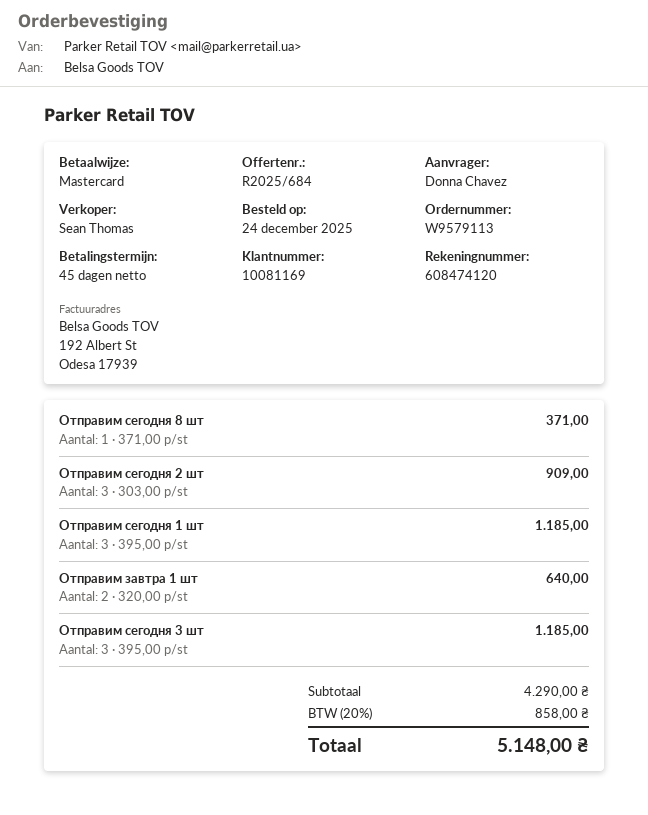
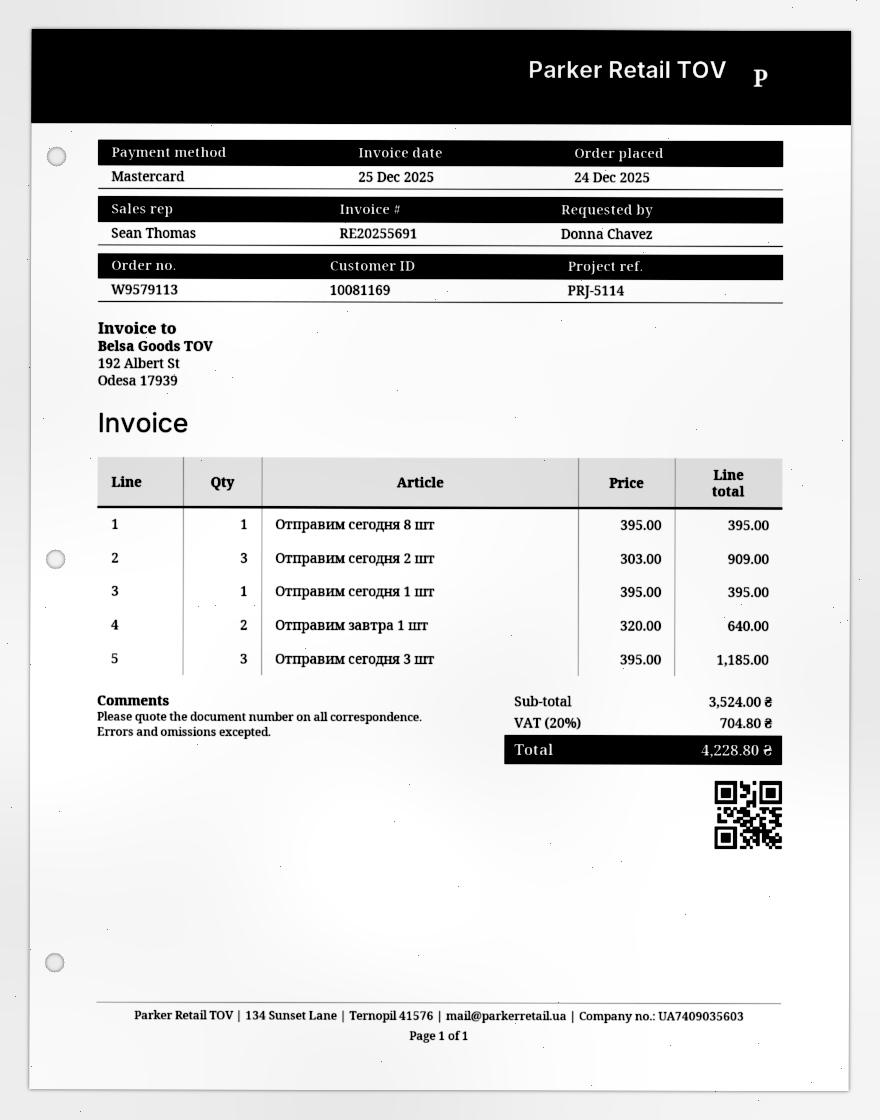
Отправим сегодня 8 шт: 1 x 371.00 = 371.00 -> 1 x 395.00 = 395.00
Отправим сегодня 1 шт: 3 x 395.00 = 1185.00 -> 1 x 395.00 = 395.00
subtotal: 4290.00 -> 3524.00
tax: 20% = 858.00 -> 20% = 704.80
total: 5148.00 -> 4228.80

